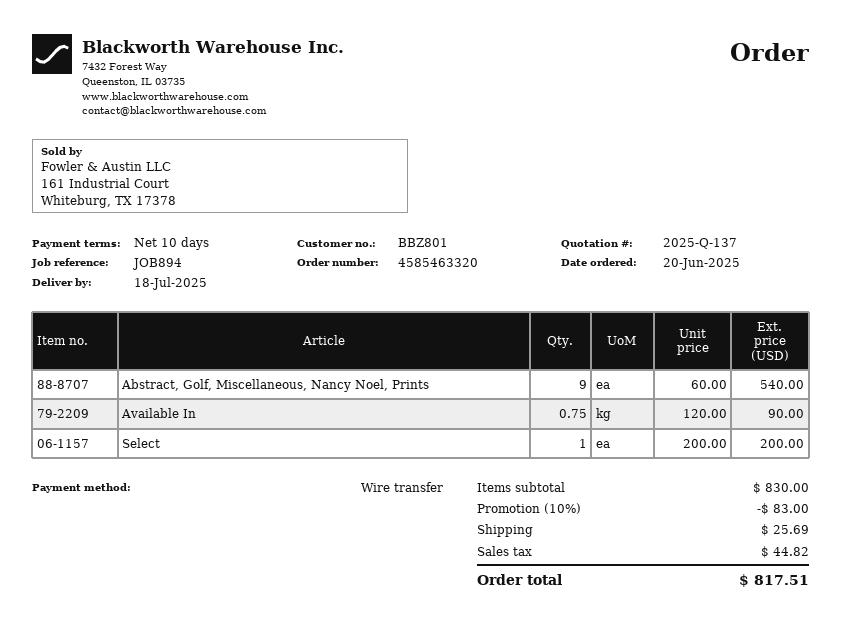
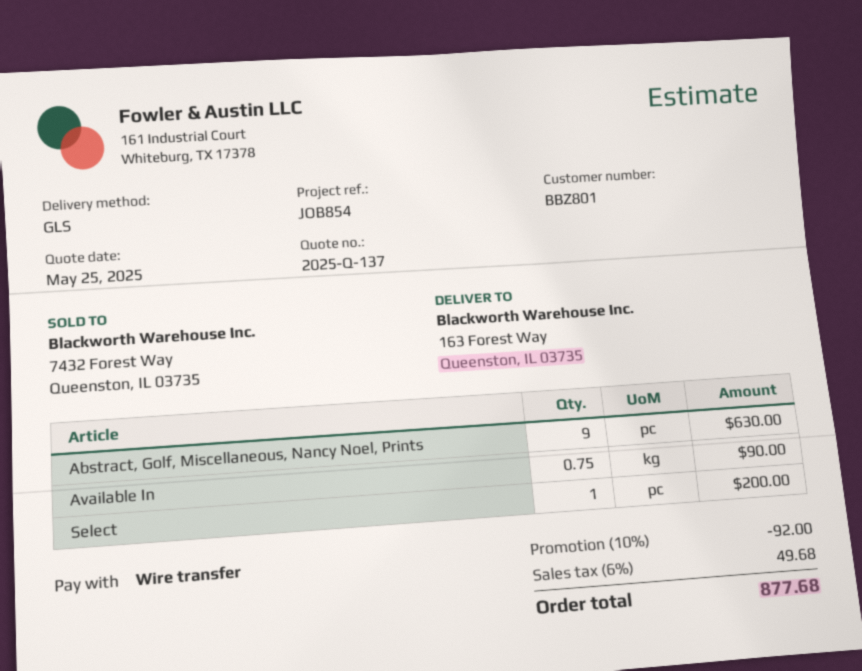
reference: JOB894 -> JOB854
Abstract, Golf, Miscellaneous, Nancy Noel, Prints: 9 for 540.00 -> 9 for 630.00
discount: 10% = 83.00 -> 10% = 92.00
shipping: 25.69 -> none
tax: 44.82 -> 49.68
total: 817.51 -> 877.68

